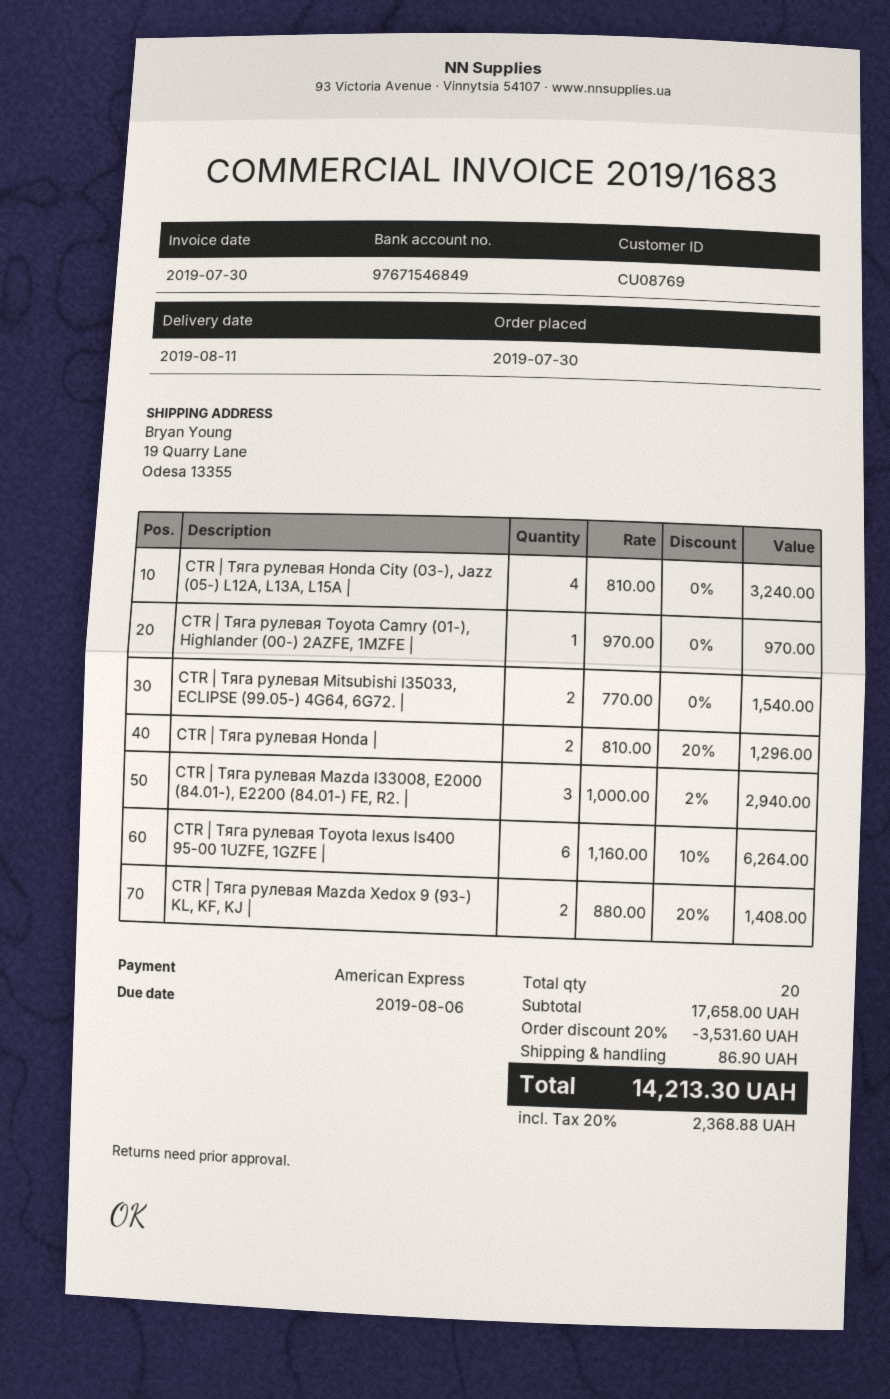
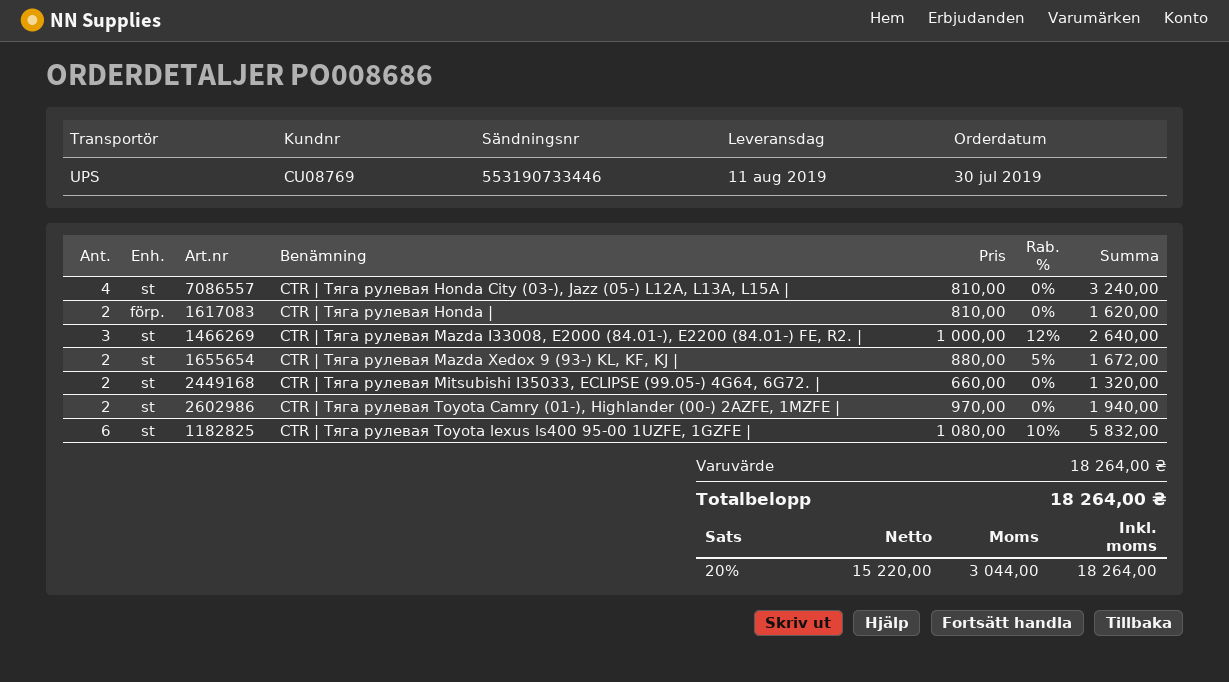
CTR | Тяга рулевая Toyota Camry (01-), Highlander (00-) 2AZFE, 1MZFE |: 1 x 970.00 = 970.00 -> 2 x 970.00 = 1940.00
CTR | Тяга рулевая Mitsubishi I35033, ECLIPSE (99.05-) 4G64, 6G72. |: 2 x 770.00 = 1540.00 -> 2 x 660.00 = 1320.00
CTR | Тяга рулевая Honda |: 2 x 810.00 - 20% = 1296.00 -> 2 x 810.00 = 1620.00
CTR | Тяга рулевая Mazda I33008, E2000 (84.01-), E2200 (84.01-) FE, R2. |: 3 x 1000.00 - 2% = 2940.00 -> 3 x 1000.00 - 12% = 2640.00
CTR | Тяга рулевая Toyota lexus ls400 95-00 1UZFE, 1GZFE |: 6 x 1160.00 - 10% = 6264.00 -> 6 x 1080.00 - 10% = 5832.00
CTR | Тяга рулевая Mazda Xedox 9 (93-) KL, KF, KJ |: 2 x 880.00 - 20% = 1408.00 -> 2 x 880.00 - 5% = 1672.00
subtotal: 17658.00 -> 18264.00
discount: 20% = 3531.60 -> none
shipping: 86.90 -> none
tax: 20% = 2368.88 -> 20% = 3044.00
total: 14213.30 -> 18264.00

